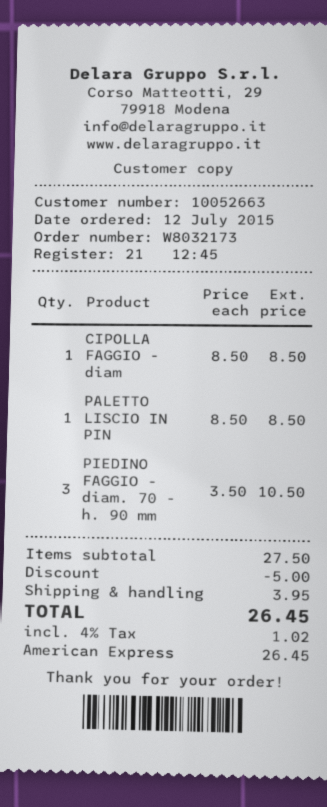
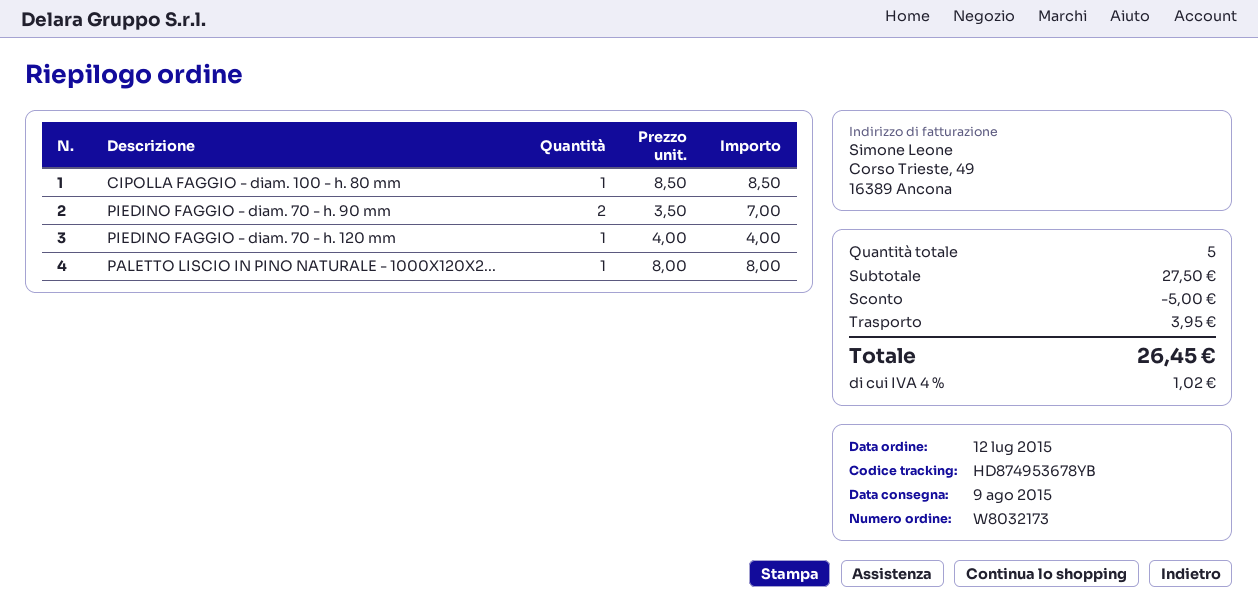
PALETTO LISCIO IN PIN: 1 x 8.50 = 8.50 -> 1 x 8.00 = 8.00
PIEDINO FAGGIO - diam. 70 - h. 90 mm: 3 x 3.50 = 10.50 -> 2 x 3.50 = 7.00
PIEDINO FAGGIO - diam. 70 - h. 120 mm: none -> 1 x 4.00 = 4.00

